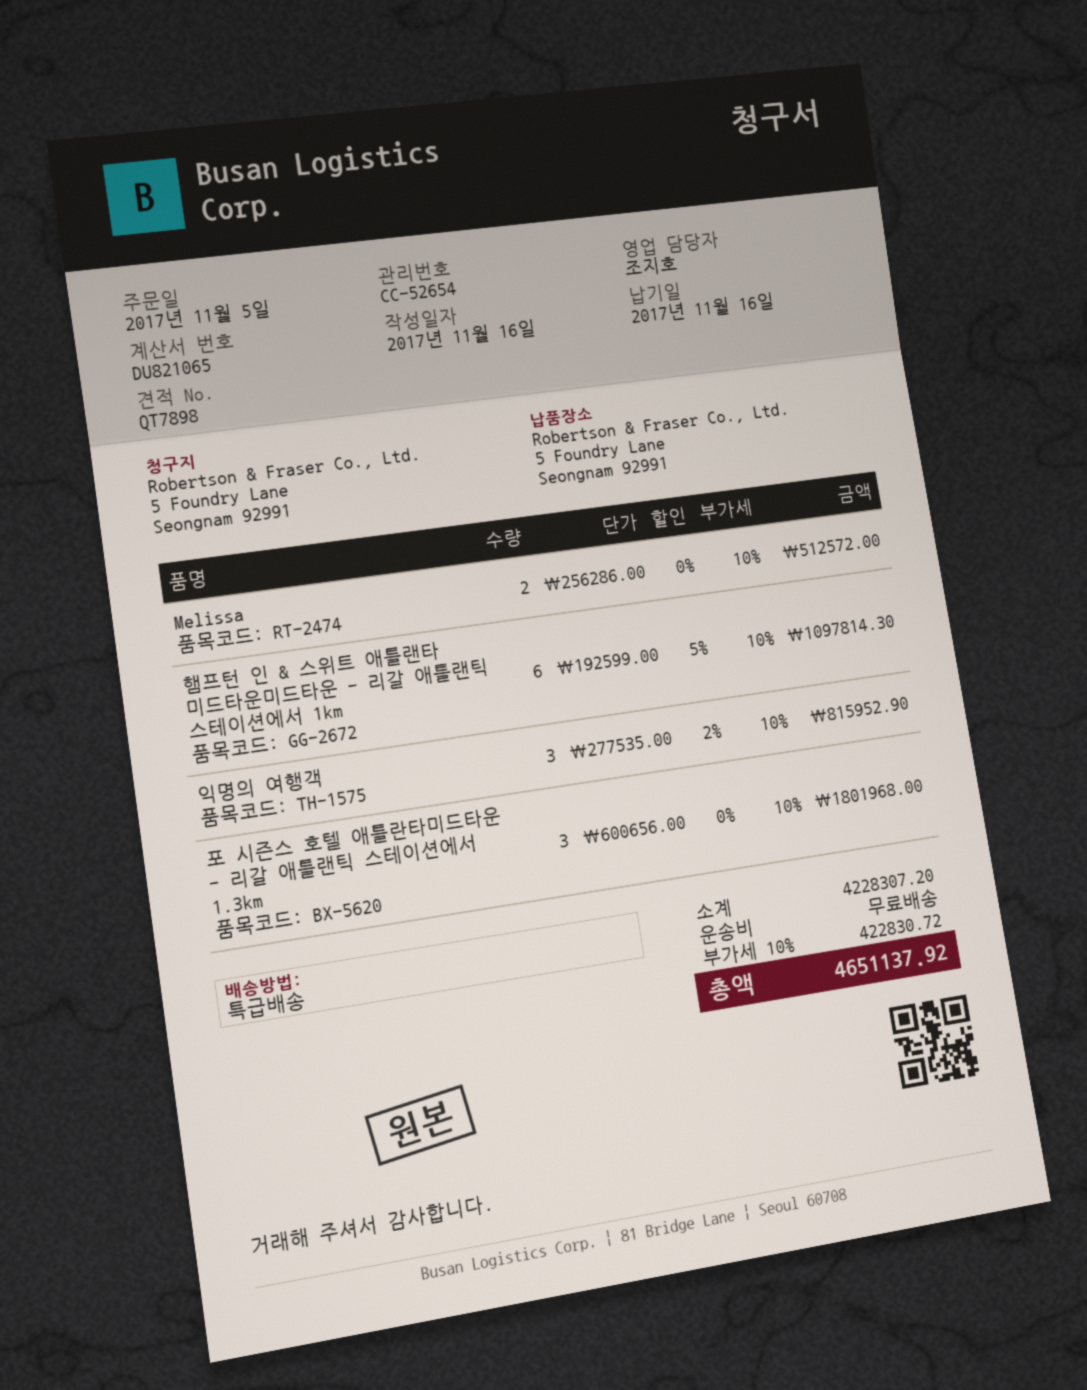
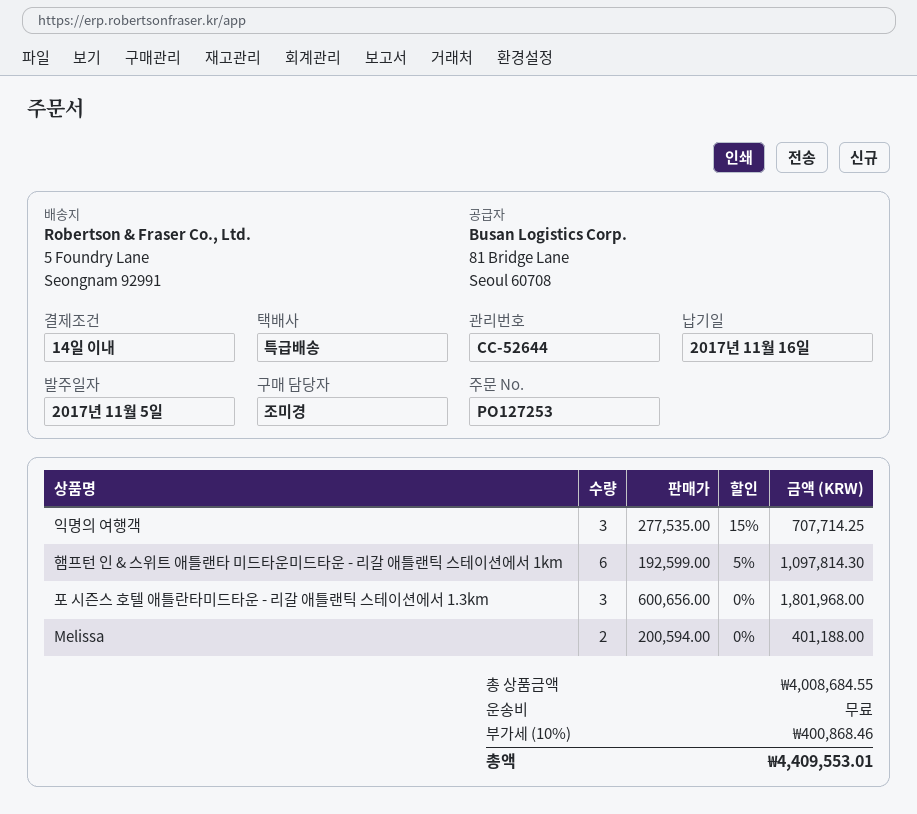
reference: CC-52654 -> CC-52644
Melissa: 2 x 256286.00 = 512572.00 -> 2 x 200594.00 = 401188.00
익명의 여행객: 3 x 277535.00 - 2% = 815952.90 -> 3 x 277535.00 - 15% = 707714.25
subtotal: 4228307.20 -> 4008684.55
tax: 10% = 422830.72 -> 10% = 400868.46
total: 4651137.92 -> 4409553.01

